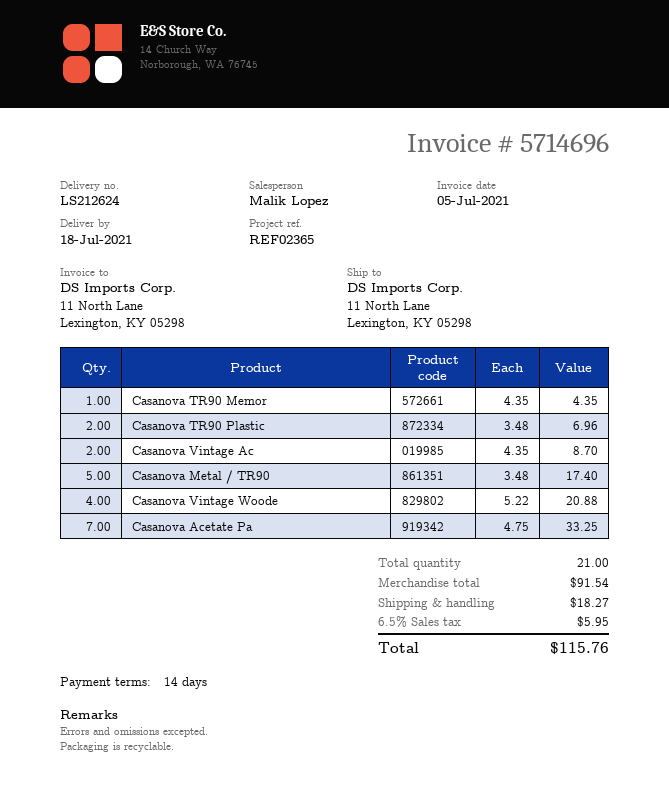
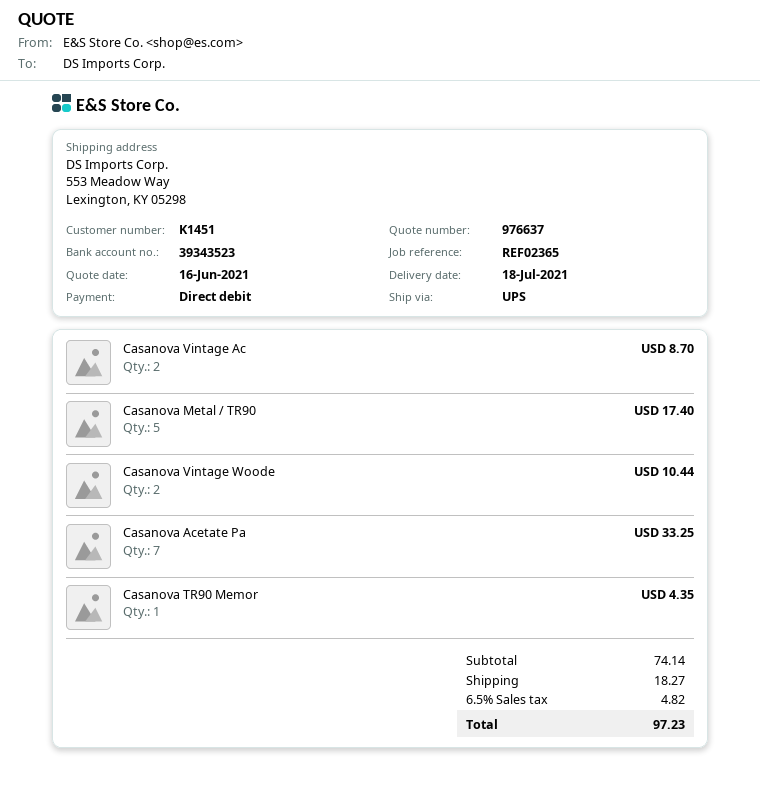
ship to: 11 North Lane, Lexington, KY 05298 -> 553 Meadow Way, Lexington, KY 05298
Casanova TR90 Plastic: 2 for 6.96 -> none
Casanova Vintage Woode: 4 for 20.88 -> 2 for 10.44
subtotal: 91.54 -> 74.14
tax: 6.5% = 5.95 -> 6.5% = 4.82
total: 115.76 -> 97.23

